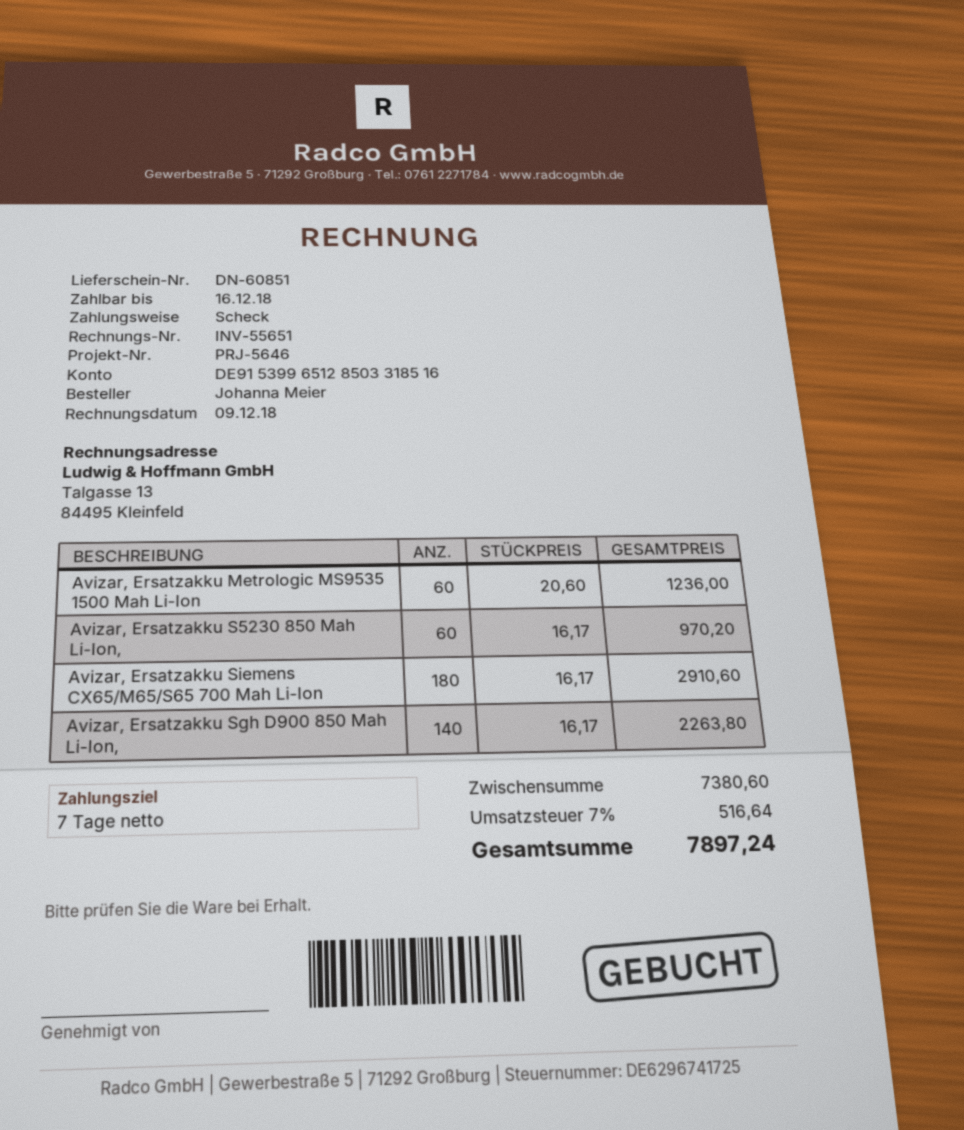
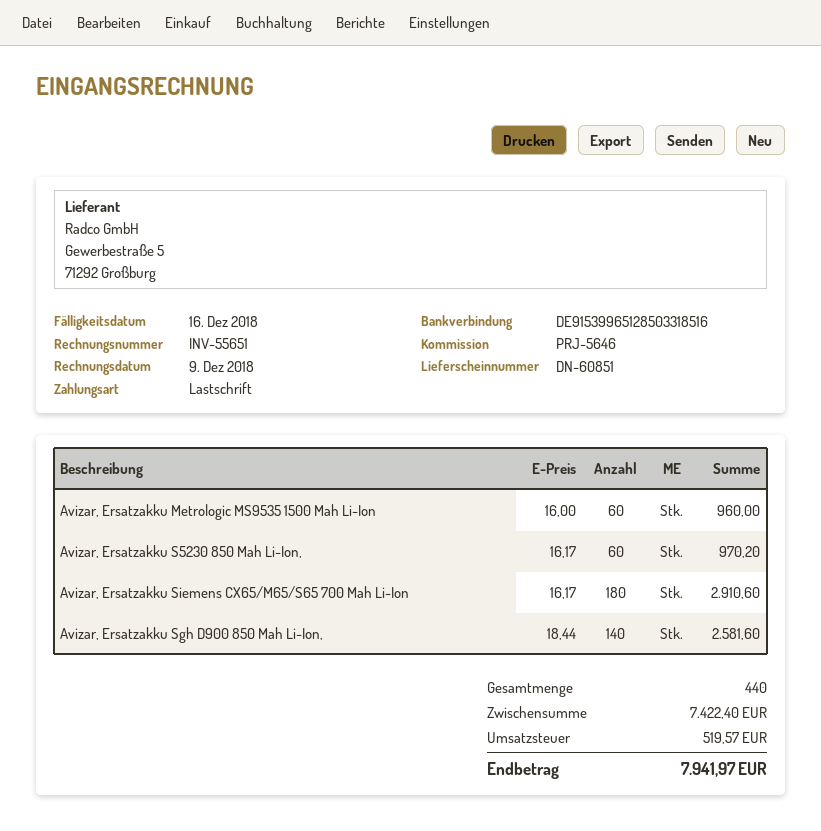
payment method: cheque -> direct debit
Avizar, Ersatzakku Metrologic MS9535 1500 Mah Li-Ion: 60 x 20.60 = 1236.00 -> 60 x 16.00 = 960.00
Avizar, Ersatzakku Sgh D900 850 Mah Li-Ion,: 140 x 16.17 = 2263.80 -> 140 x 18.44 = 2581.60
subtotal: 7380.60 -> 7422.40
tax: 516.64 -> 519.57
total: 7897.24 -> 7941.97

